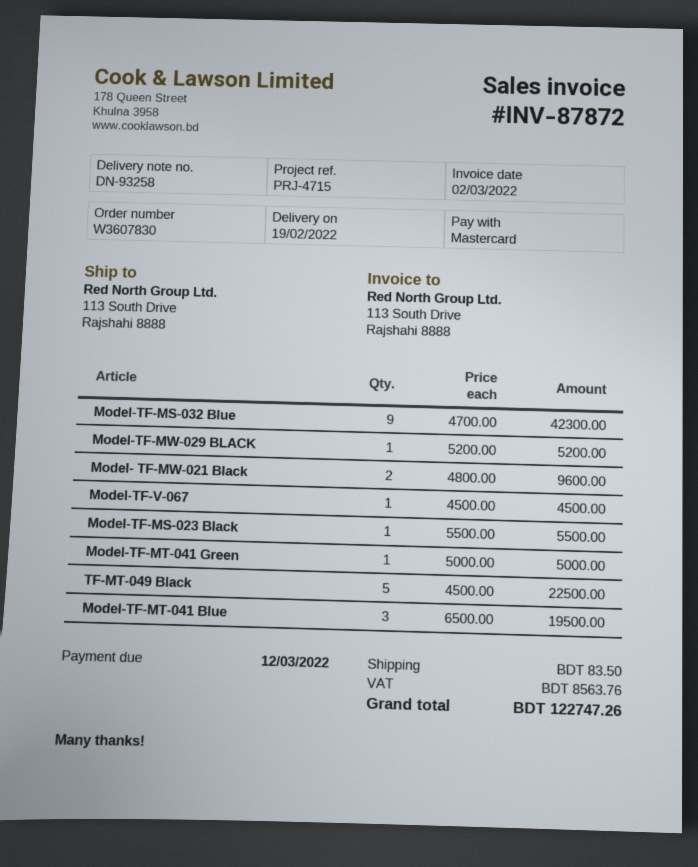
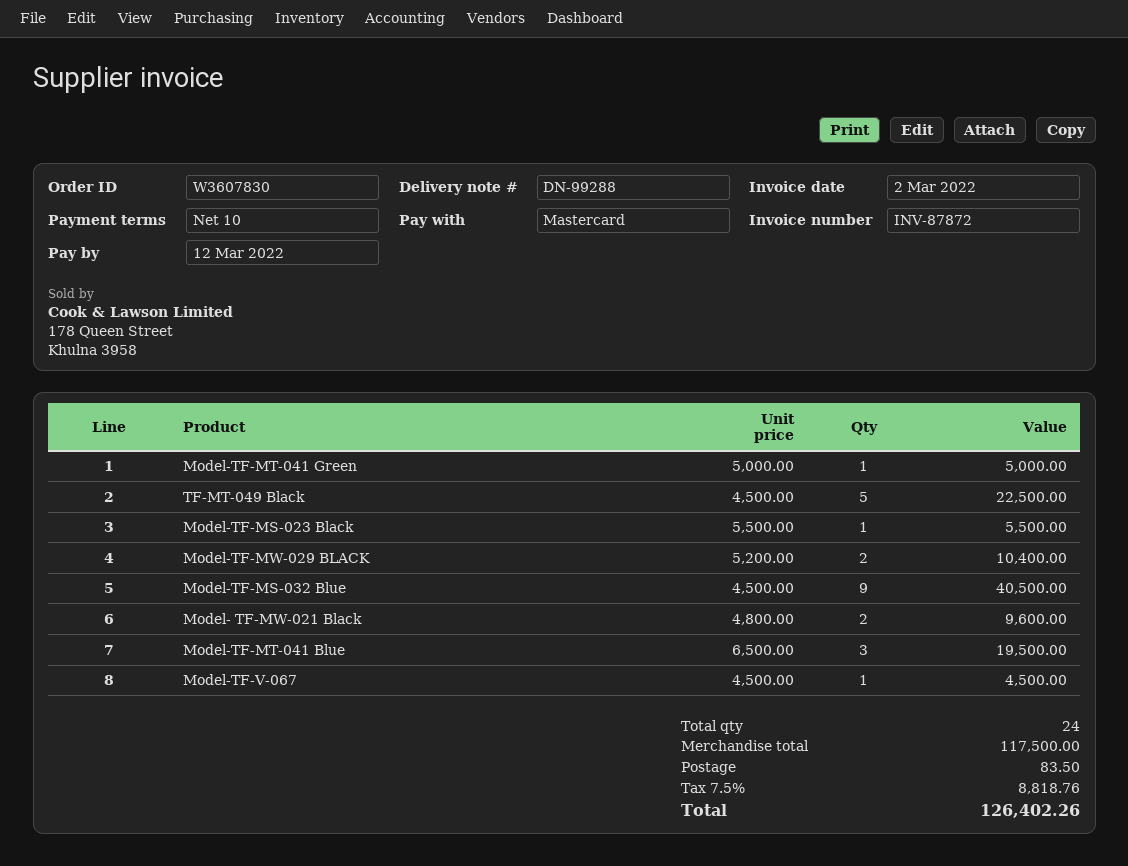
delivery note number: DN-93258 -> DN-99288
Model-TF-MS-032 Blue: 9 x 4700.00 = 42300.00 -> 9 x 4500.00 = 40500.00
Model-TF-MW-029 BLACK: 1 x 5200.00 = 5200.00 -> 2 x 5200.00 = 10400.00
tax: 8563.76 -> 8818.76
total: 122747.26 -> 126402.26

